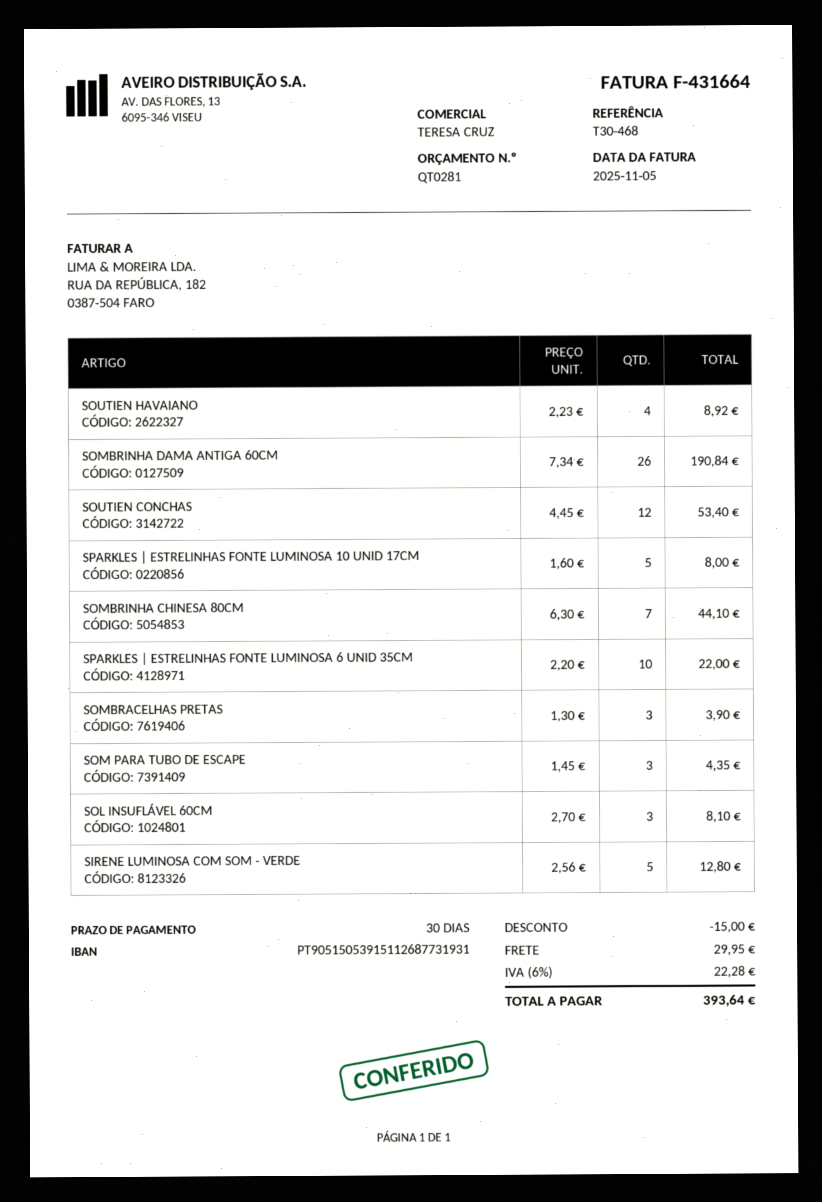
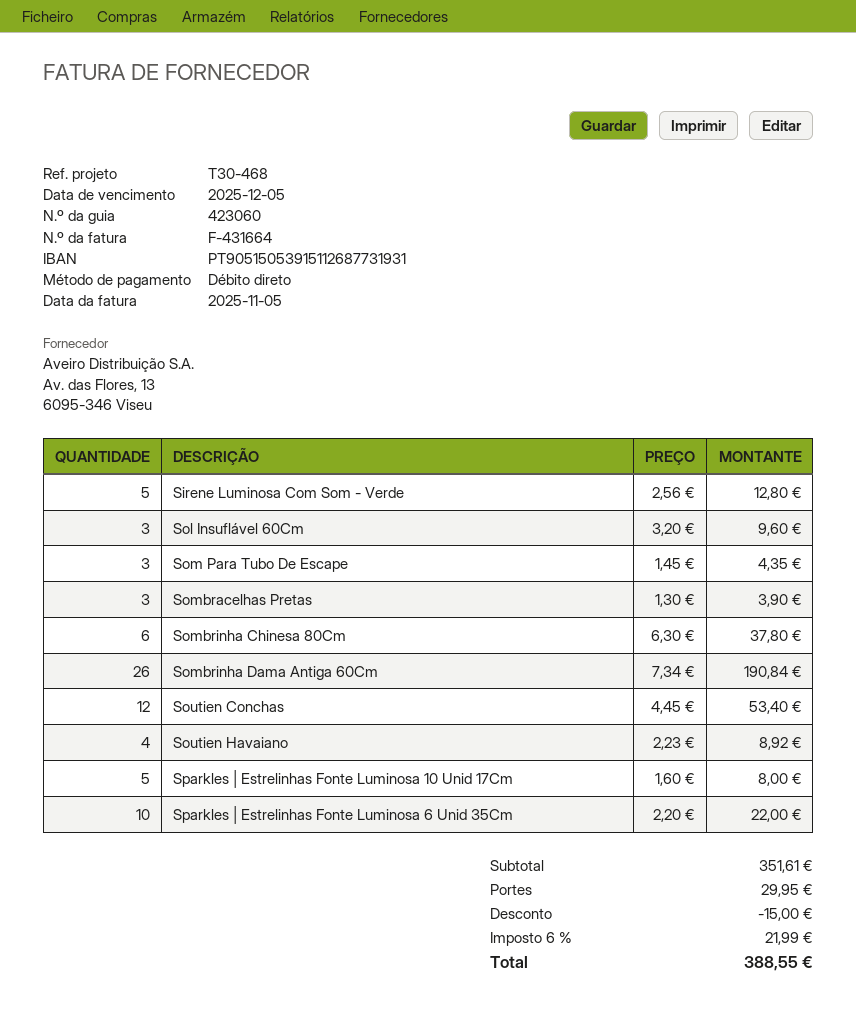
SOMBRINHA CHINESA 80CM: 7 x 6.30 = 44.10 -> 6 x 6.30 = 37.80
SOL INSUFLÁVEL 60CM: 3 x 2.70 = 8.10 -> 3 x 3.20 = 9.60
tax: 6% = 22.28 -> 6% = 21.99
total: 393.64 -> 388.55

